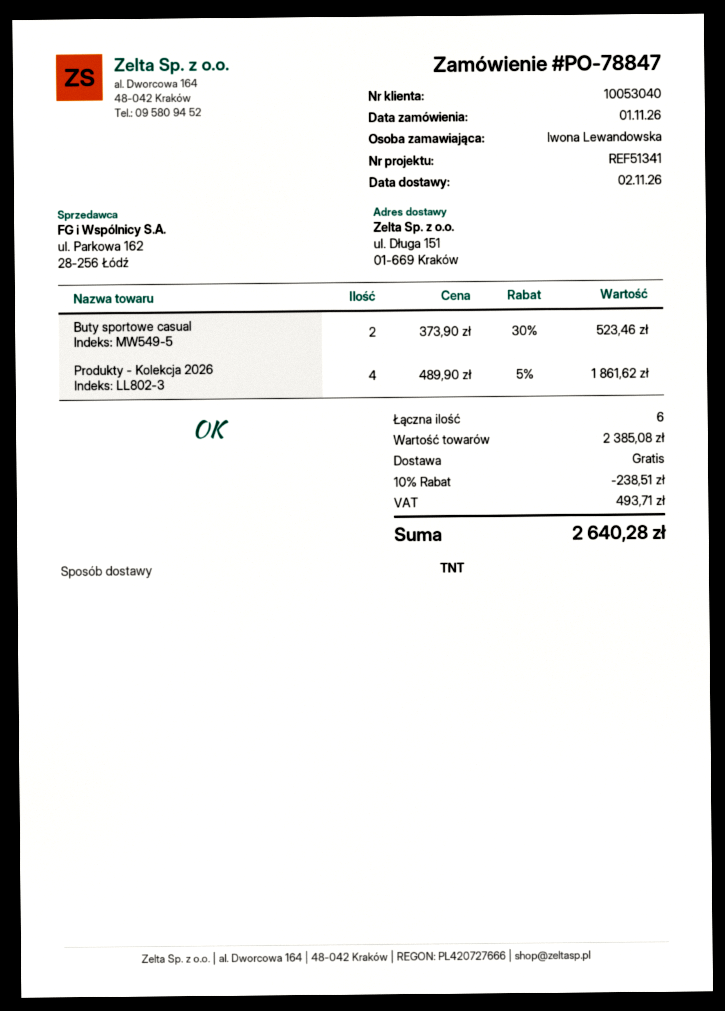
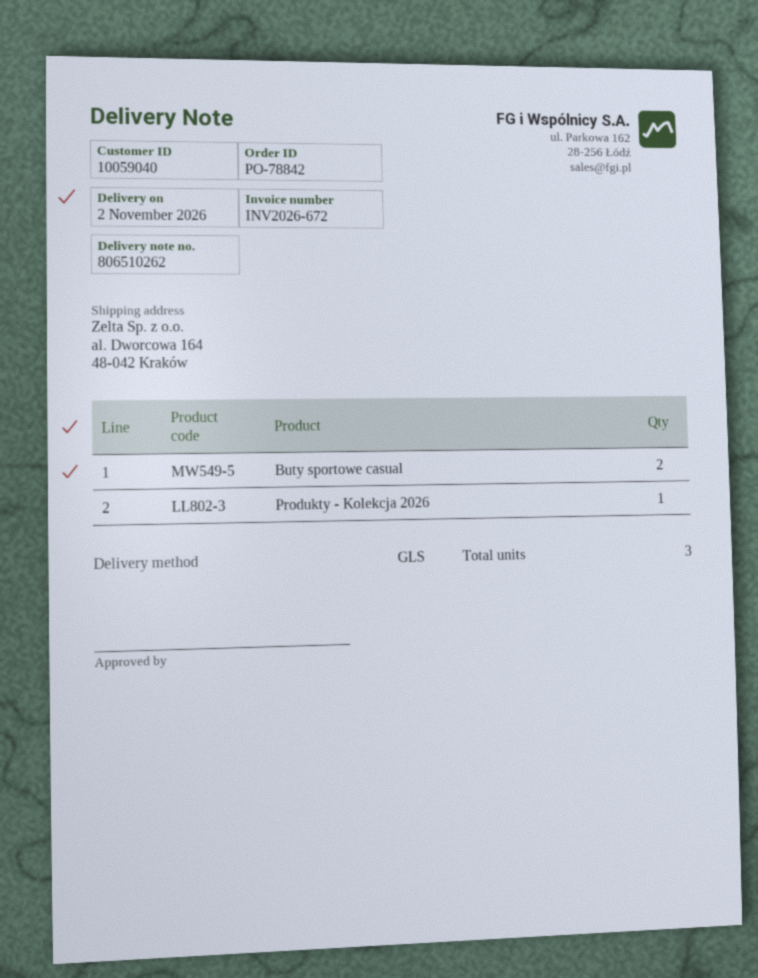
order number: PO-78847 -> PO-78842
customer number: 10053040 -> 10059040
shipping method: TNT -> GLS
ship to: ul. Długa 151, 01-669 Kraków -> al. Dworcowa 164, 48-042 Kraków
Produkty - Kolekcja 2026: 4 -> 1
total quantity: 6 -> 3

